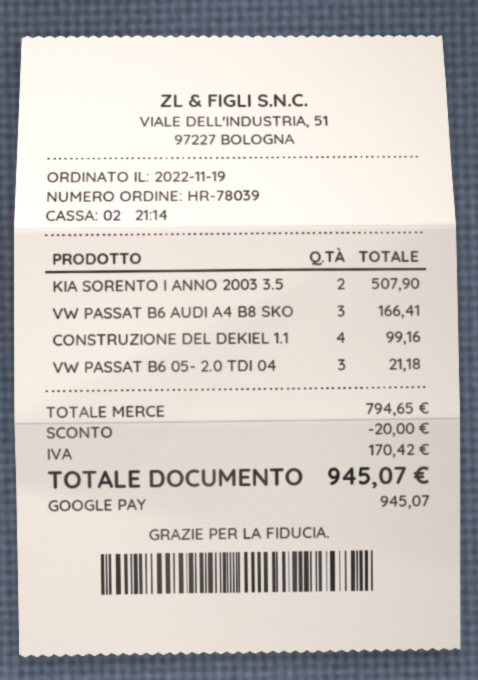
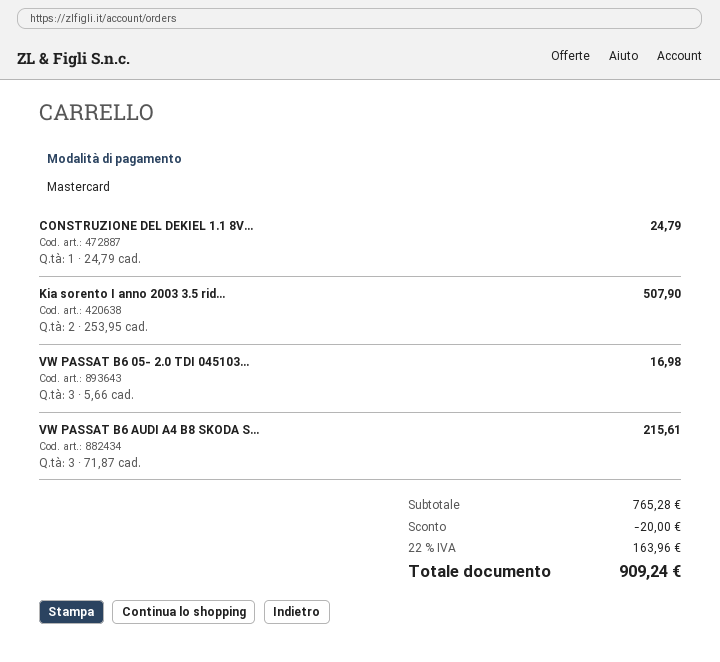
payment method: Google Pay -> Mastercard
VW PASSAT B6 AUDI A4 B8 SKO: 3 for 166.41 -> 3 for 215.61
CONSTRUZIONE DEL DEKIEL 1.1: 4 for 99.16 -> 1 for 24.79
VW PASSAT B6 05- 2.0 TDI 04: 3 for 21.18 -> 3 for 16.98
subtotal: 794.65 -> 765.28
tax: 170.42 -> 163.96
total: 945.07 -> 909.24

